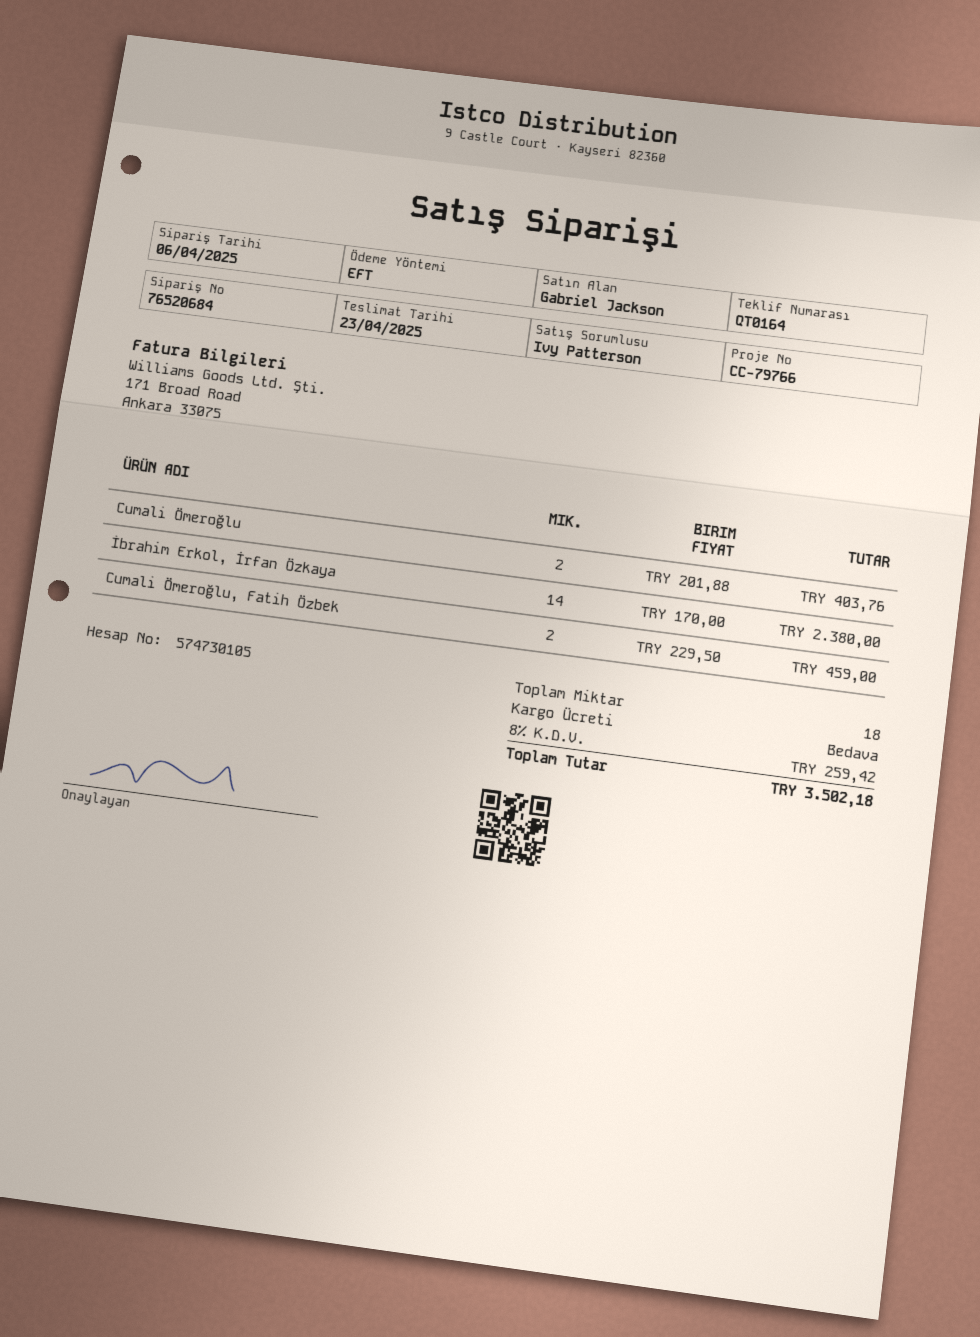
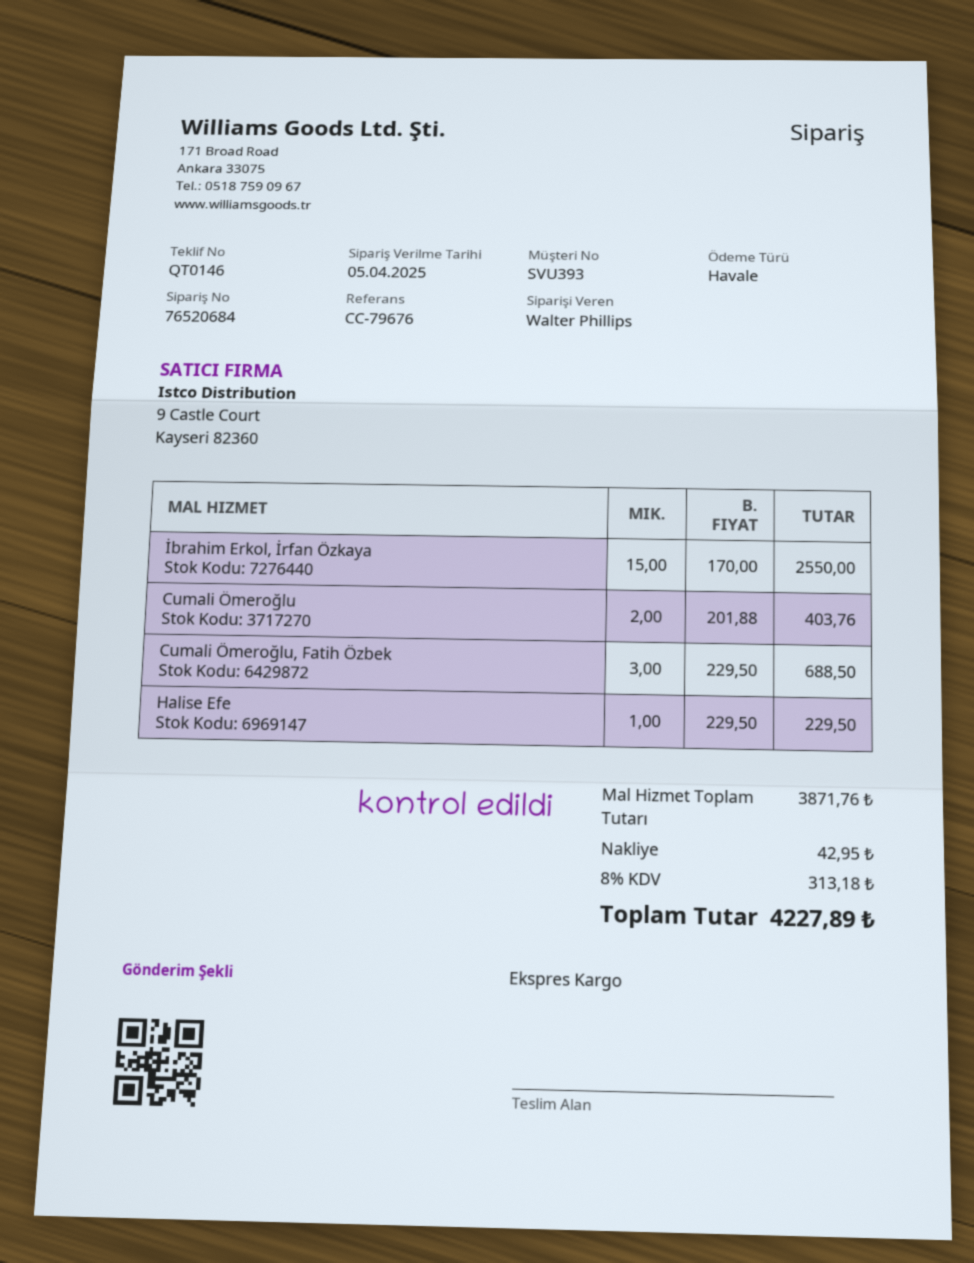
quote number: QT0164 -> QT0146
order date: 2025-04-06 -> 2025-04-05
reference: CC-79766 -> CC-79676
ordered by: Gabriel Jackson -> Walter Phillips
İbrahim Erkol, İrfan Özkaya: 14 x 170.00 = 2380.00 -> 15 x 170.00 = 2550.00
Cumali Ömeroğlu, Fatih Özbek: 2 x 229.50 = 459.00 -> 3 x 229.50 = 688.50
Halise Efe: none -> 1 x 229.50 = 229.50
shipping: 0.00 -> 42.95
tax: 8% = 259.42 -> 8% = 313.18
total: 3502.18 -> 4227.89

